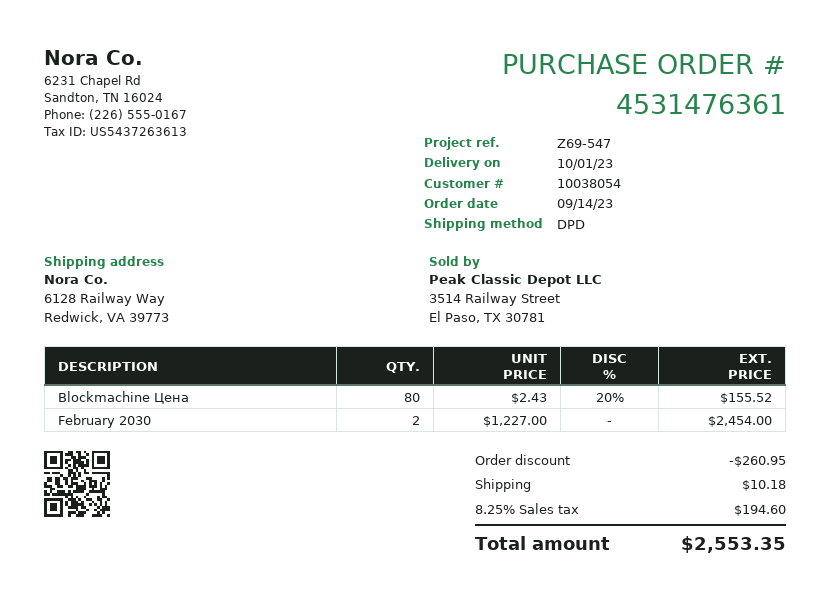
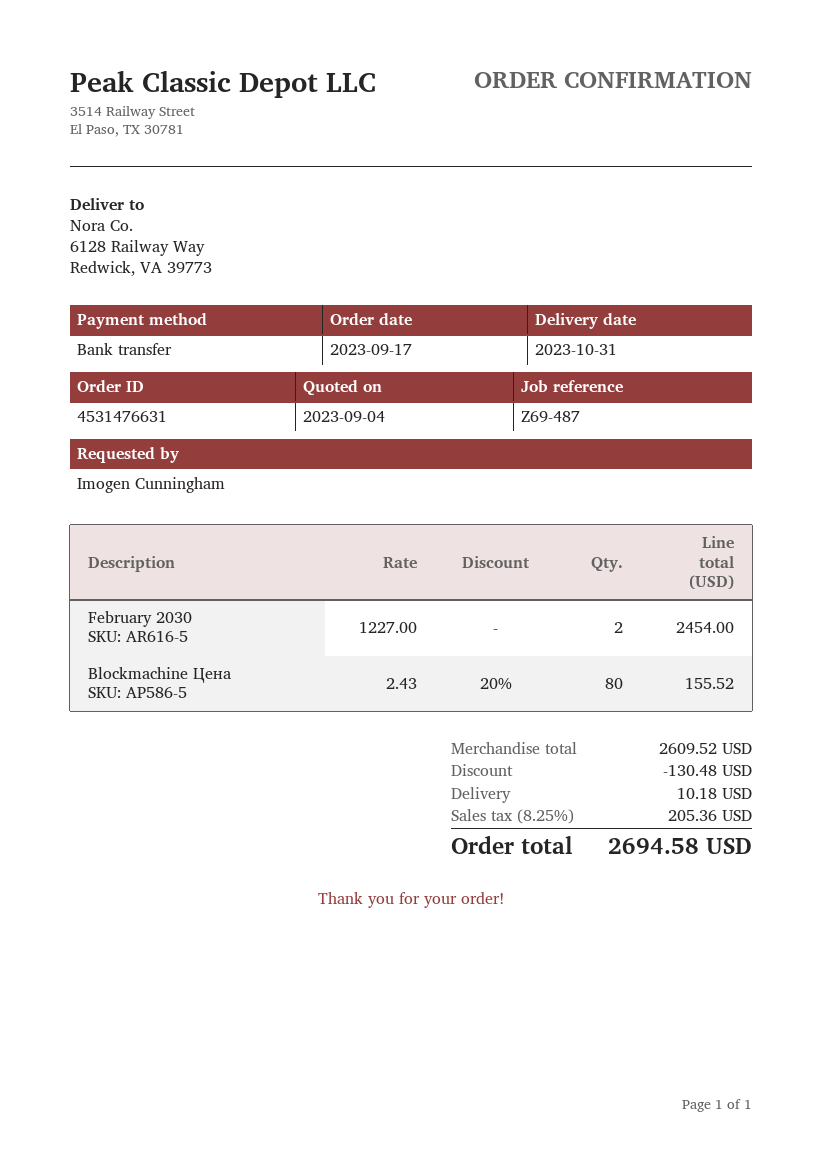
order number: 4531476361 -> 4531476631
order date: 2023-09-14 -> 2023-09-17
delivery date: 2023-10-01 -> 2023-10-31
reference: Z69-547 -> Z69-487
discount: 260.95 -> 130.48
tax: 8.25% = 194.60 -> 8.25% = 205.36
total: 2553.35 -> 2694.58

